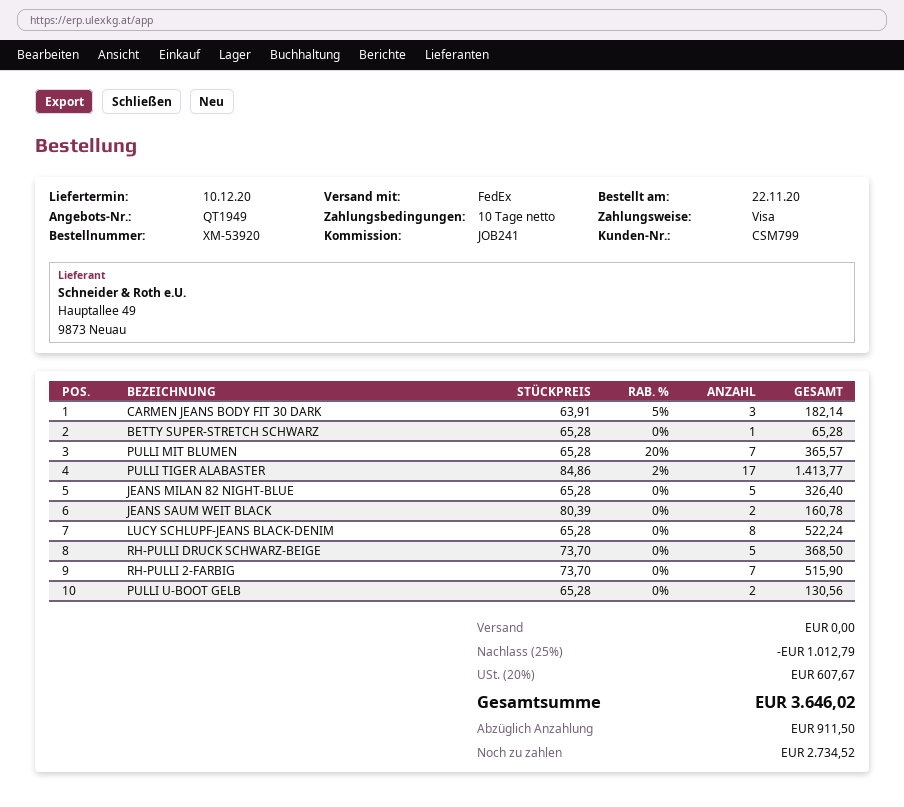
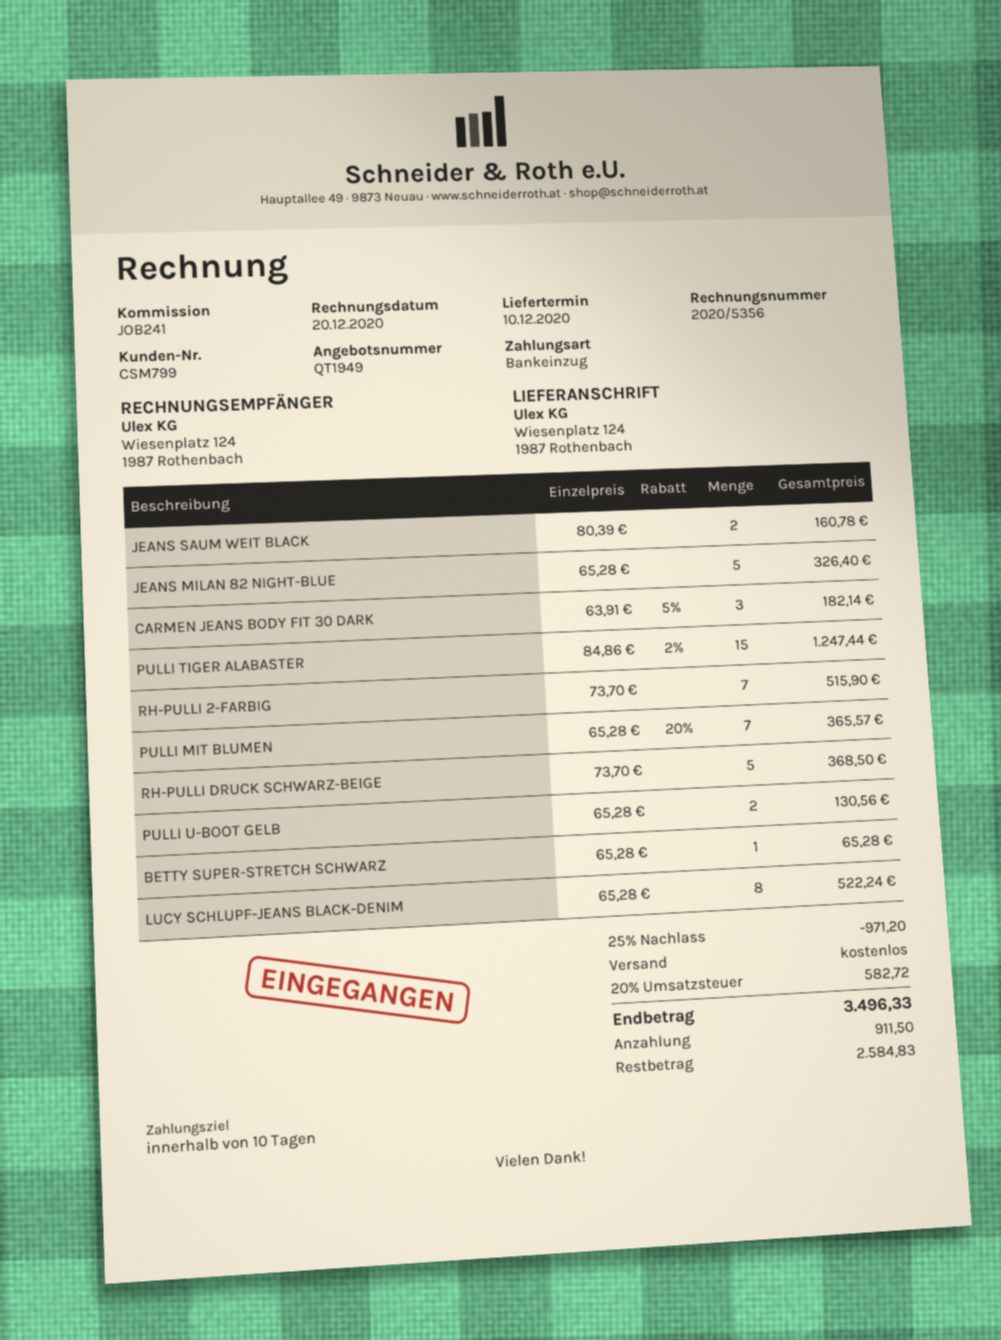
payment method: Visa -> direct debit
PULLI TIGER ALABASTER: 17 x 84.86 - 2% = 1413.77 -> 15 x 84.86 - 2% = 1247.44
discount: 25% = 1012.79 -> 25% = 971.20
tax: 20% = 607.67 -> 20% = 582.72
total: 3646.02 -> 3496.33
balance: 2734.52 -> 2584.83

